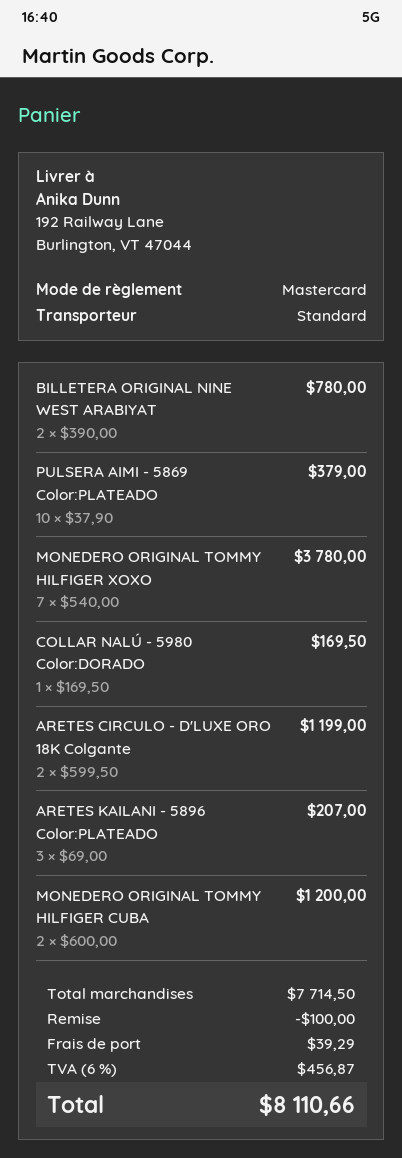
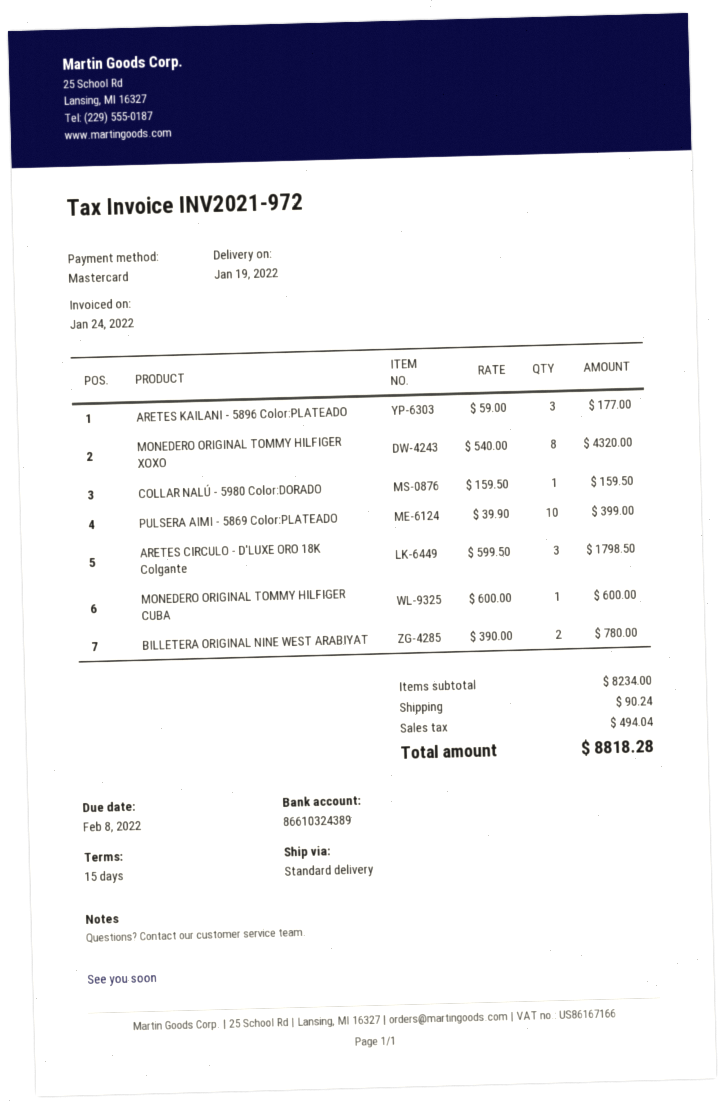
PULSERA AIMI - 5869 Color:PLATEADO: 10 x 37.90 = 379.00 -> 10 x 39.90 = 399.00
MONEDERO ORIGINAL TOMMY HILFIGER XOXO: 7 x 540.00 = 3780.00 -> 8 x 540.00 = 4320.00
COLLAR NALÚ - 5980 Color:DORADO: 1 x 169.50 = 169.50 -> 1 x 159.50 = 159.50
ARETES CIRCULO - D'LUXE ORO 18K Colgante: 2 x 599.50 = 1199.00 -> 3 x 599.50 = 1798.50
ARETES KAILANI - 5896 Color:PLATEADO: 3 x 69.00 = 207.00 -> 3 x 59.00 = 177.00
MONEDERO ORIGINAL TOMMY HILFIGER CUBA: 2 x 600.00 = 1200.00 -> 1 x 600.00 = 600.00
subtotal: 7714.50 -> 8234.00
discount: 100.00 -> none
shipping: 39.29 -> 90.24
tax: 456.87 -> 494.04
total: 8110.66 -> 8818.28

